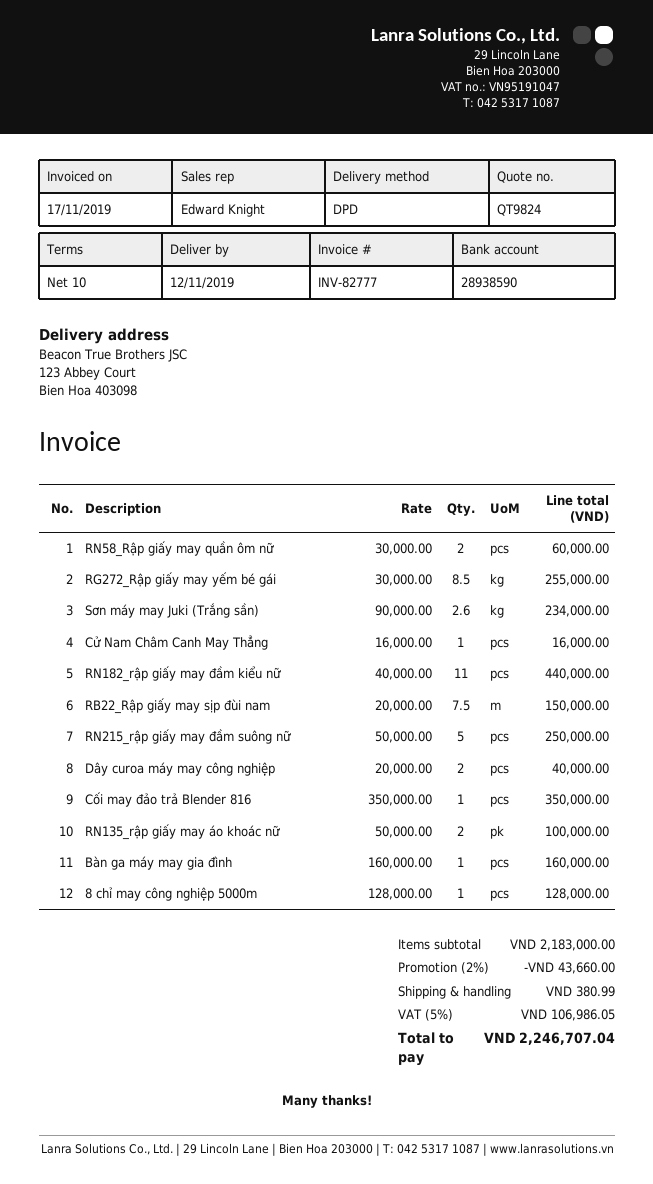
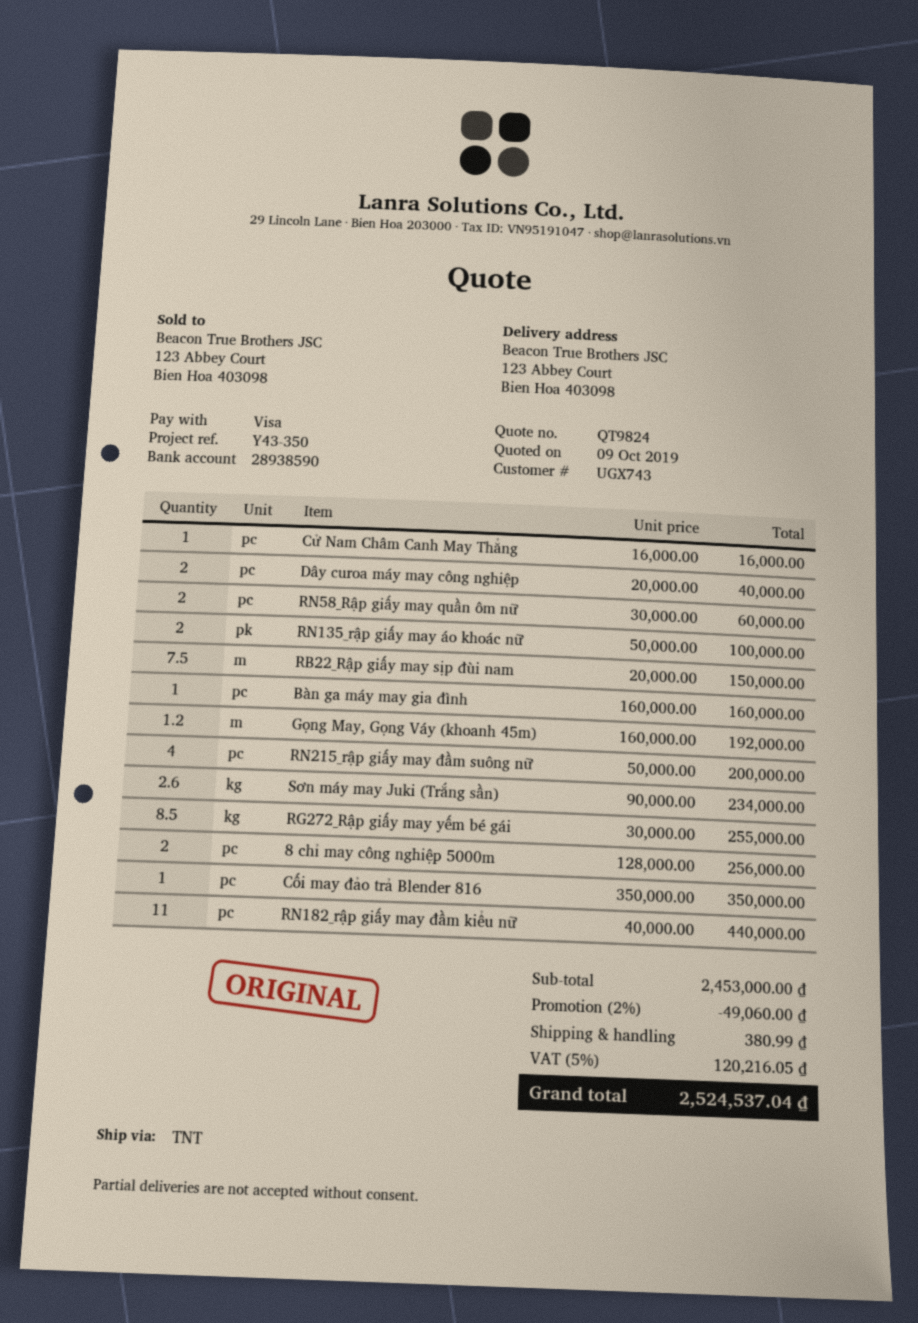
shipping method: DPD -> TNT
RN215_rập giấy may đầm suông nữ: 5 x 50000.00 = 250000.00 -> 4 x 50000.00 = 200000.00
8 chỉ may công nghiệp 5000m: 1 x 128000.00 = 128000.00 -> 2 x 128000.00 = 256000.00
Gọng May, Gọng Váy (khoanh 45m): none -> 1.2 x 160000.00 = 192000.00
subtotal: 2183000.00 -> 2453000.00
discount: 2% = 43660.00 -> 2% = 49060.00
tax: 5% = 106986.05 -> 5% = 120216.05
total: 2246707.04 -> 2524537.04

